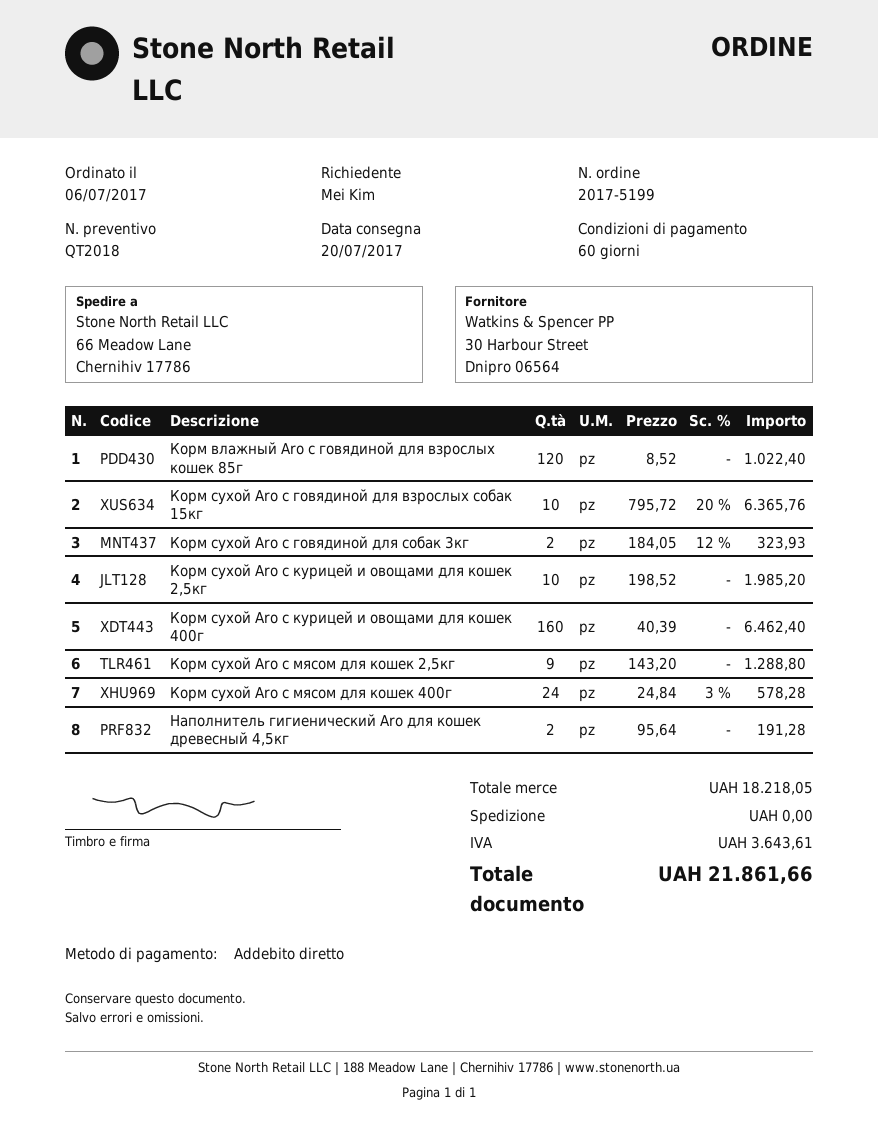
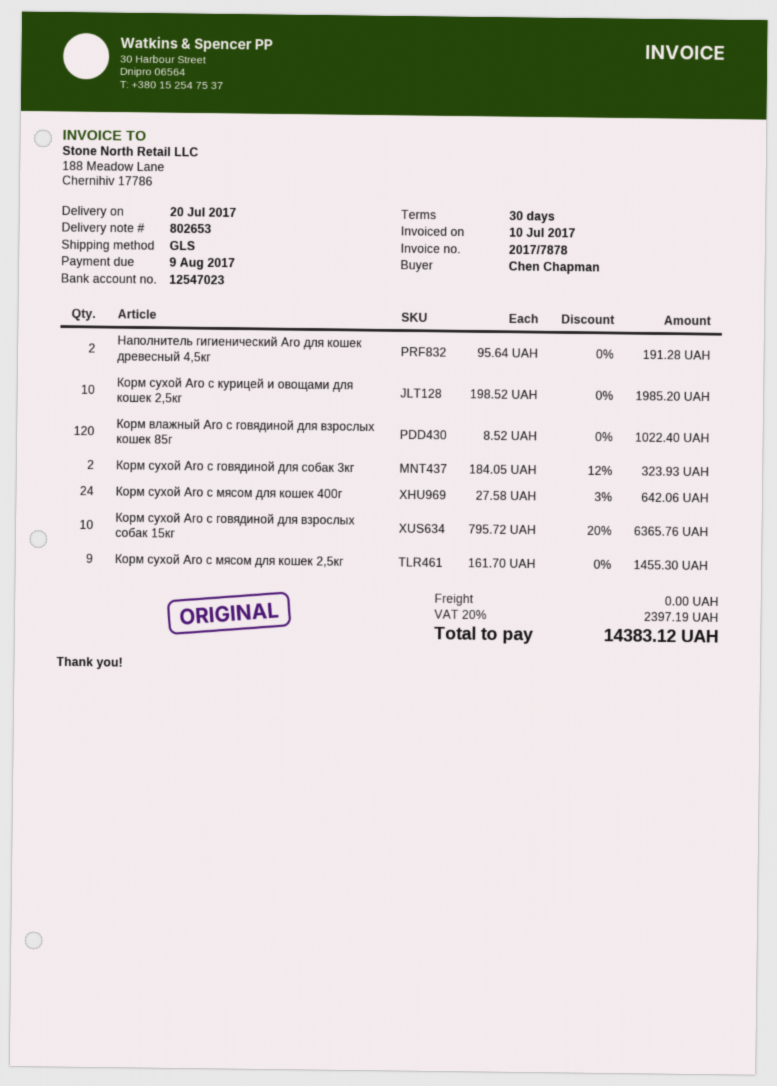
payment terms: 60 days -> 30 days
ordered by: Mei Kim -> Chen Chapman
Корм сухой Aro с курицей и овощами для кошек 400г: 160 x 40.39 = 6462.40 -> none
Корм сухой Aro с мясом для кошек 2,5кг: 9 x 143.20 = 1288.80 -> 9 x 161.70 = 1455.30
Корм сухой Aro с мясом для кошек 400г: 24 x 24.84 - 3% = 578.28 -> 24 x 27.58 - 3% = 642.06
tax: 3643.61 -> 2397.19
total: 21861.66 -> 14383.12

